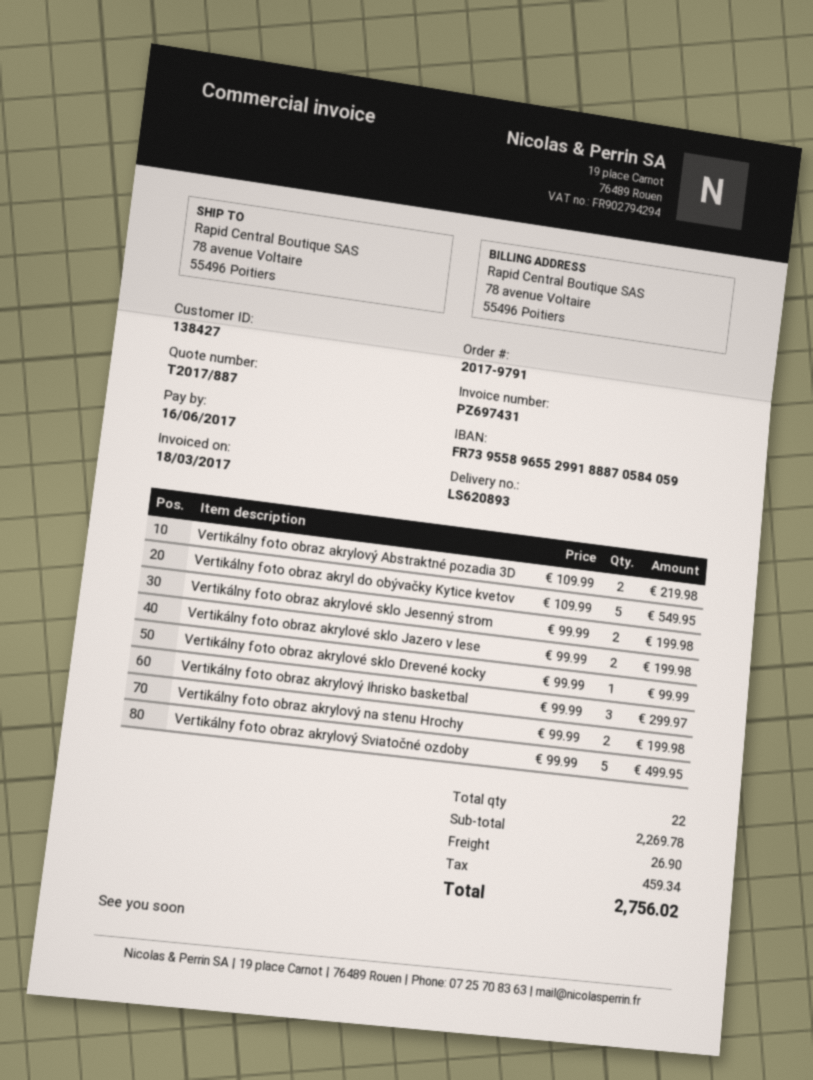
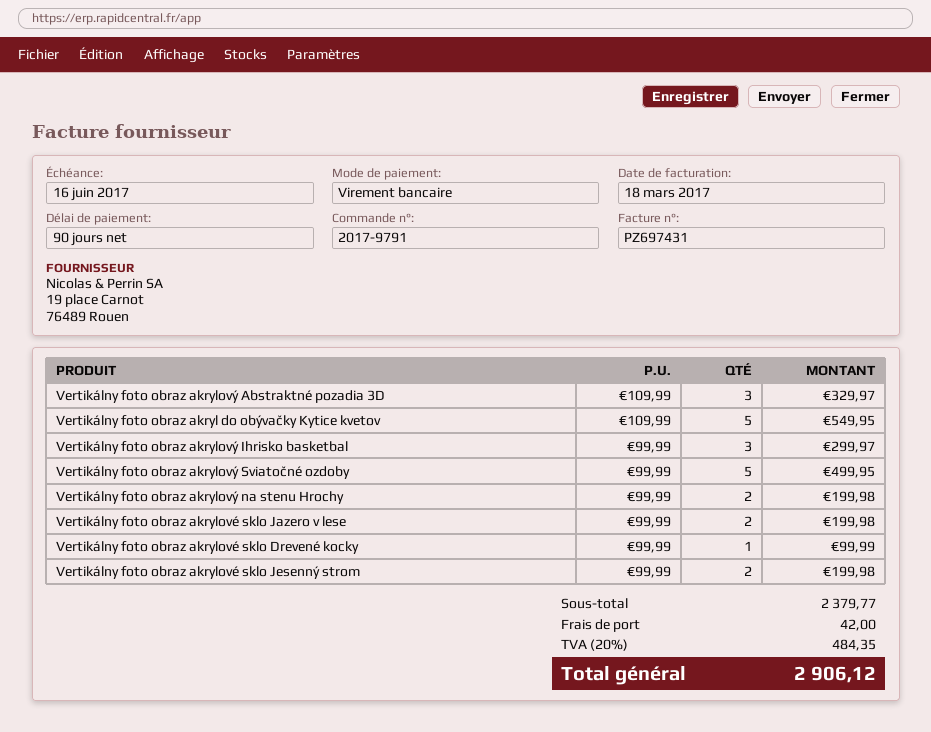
Vertikálny foto obraz akrylový Abstraktné pozadia 3D: 2 x 109.99 = 219.98 -> 3 x 109.99 = 329.97
subtotal: 2269.78 -> 2379.77
shipping: 26.90 -> 42.00
tax: 459.34 -> 484.35
total: 2756.02 -> 2906.12

